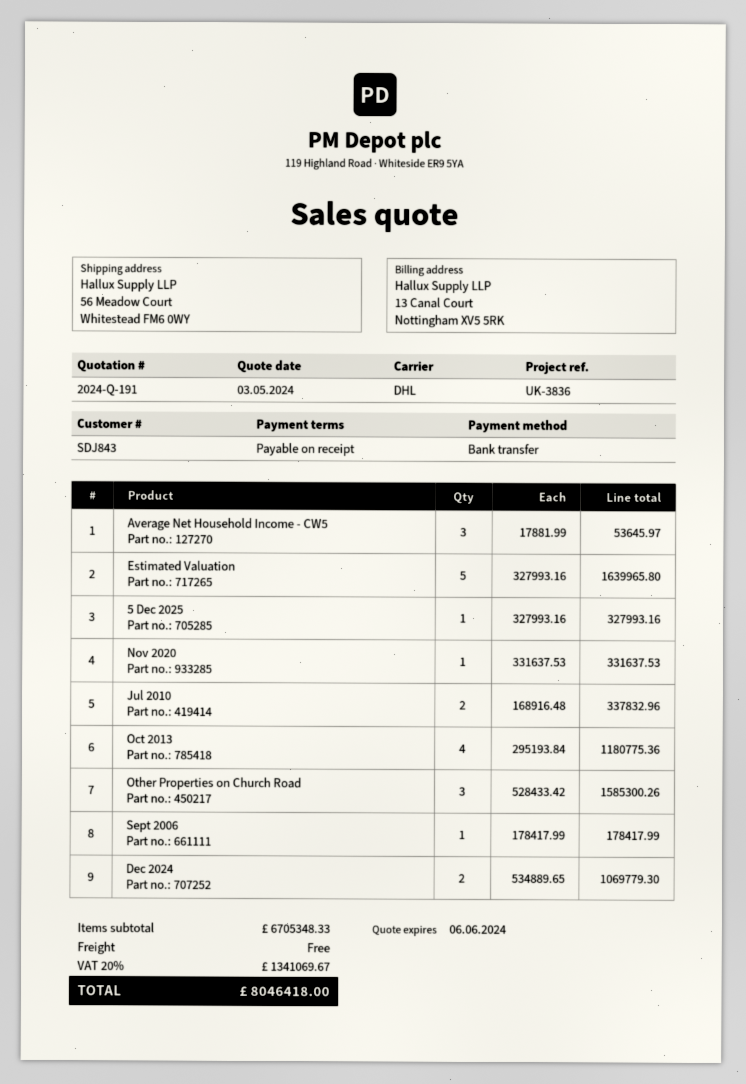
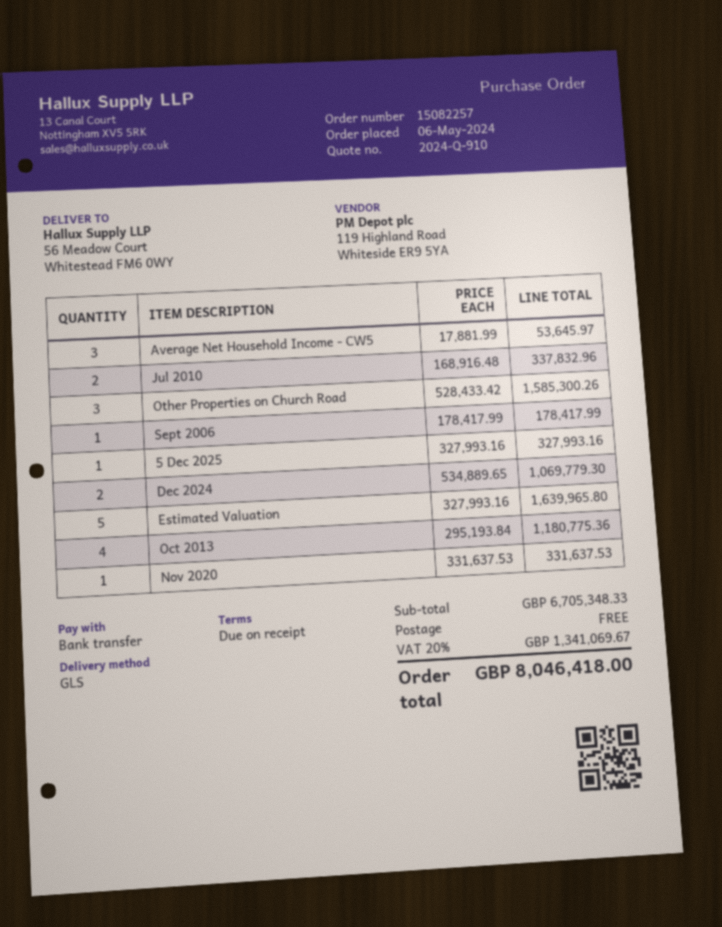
quote number: 2024-Q-191 -> 2024-Q-910
shipping method: DHL -> GLS

